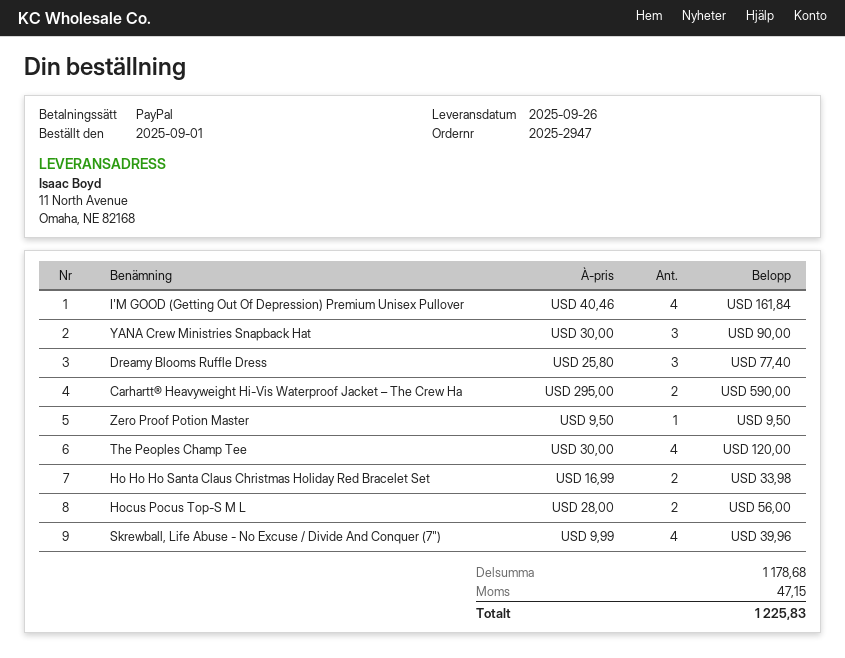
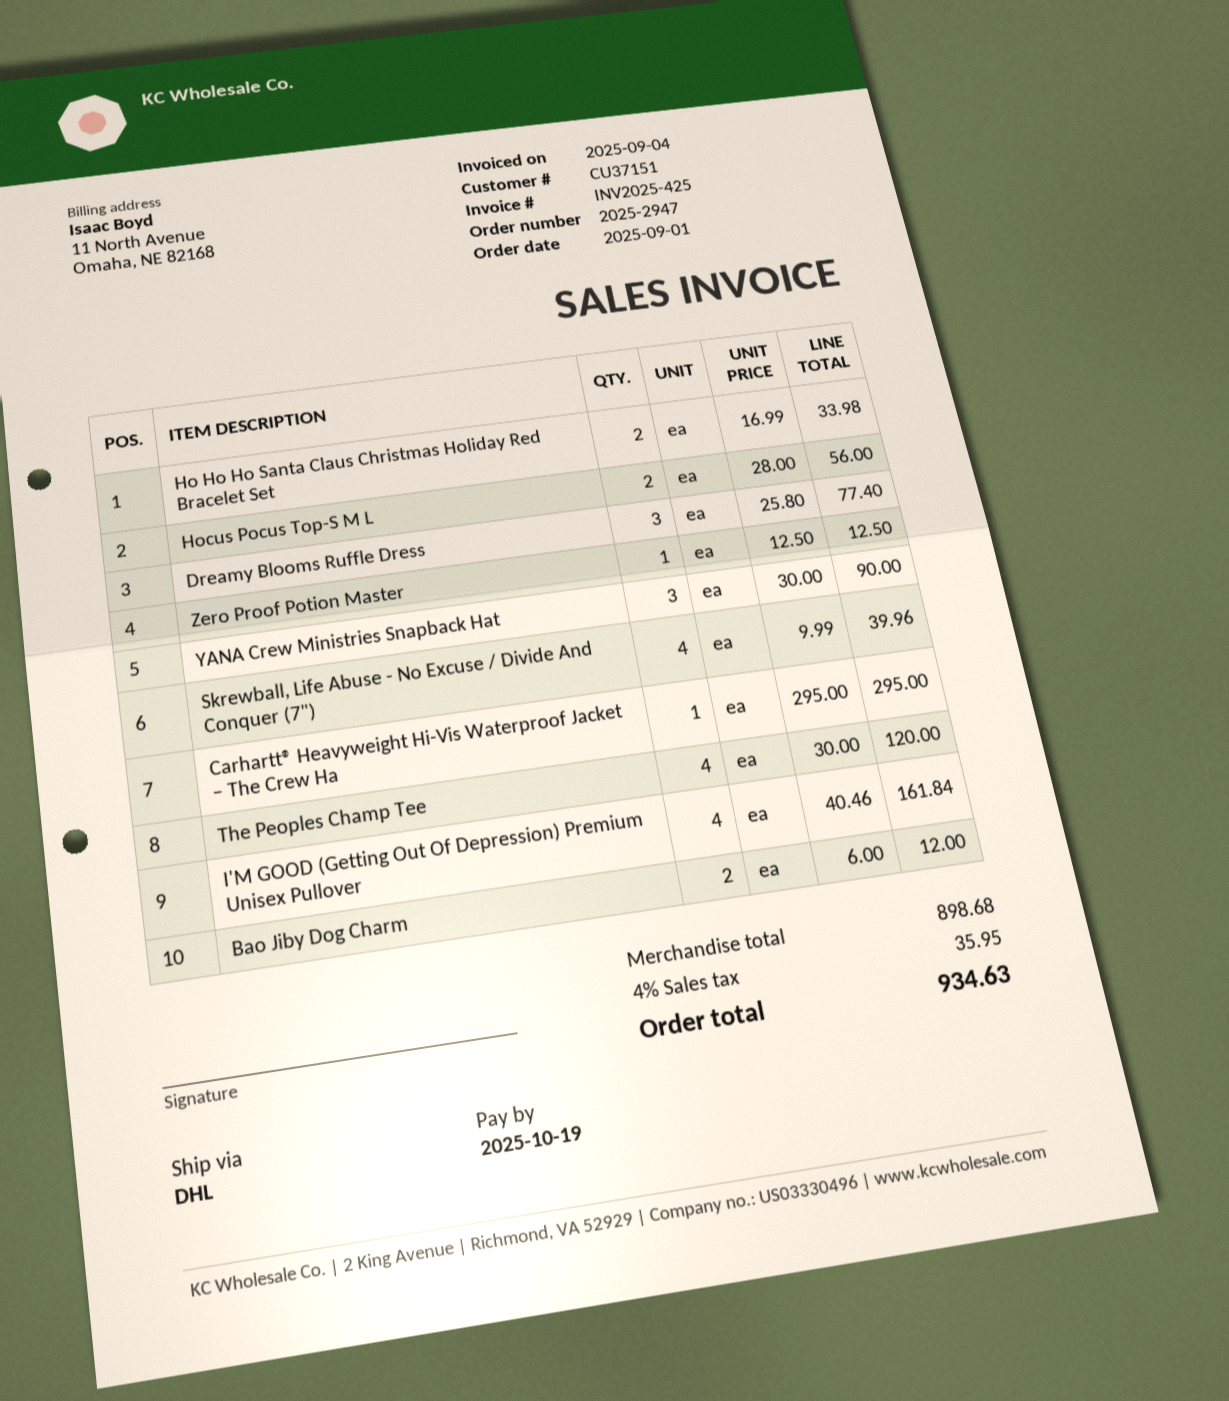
Carhartt® Heavyweight Hi-Vis Waterproof Jacket – The Crew Ha: 2 x 295.00 = 590.00 -> 1 x 295.00 = 295.00
Zero Proof Potion Master: 1 x 9.50 = 9.50 -> 1 x 12.50 = 12.50
Bao Jiby Dog Charm: none -> 2 x 6.00 = 12.00
subtotal: 1178.68 -> 898.68
tax: 47.15 -> 35.95
total: 1225.83 -> 934.63

